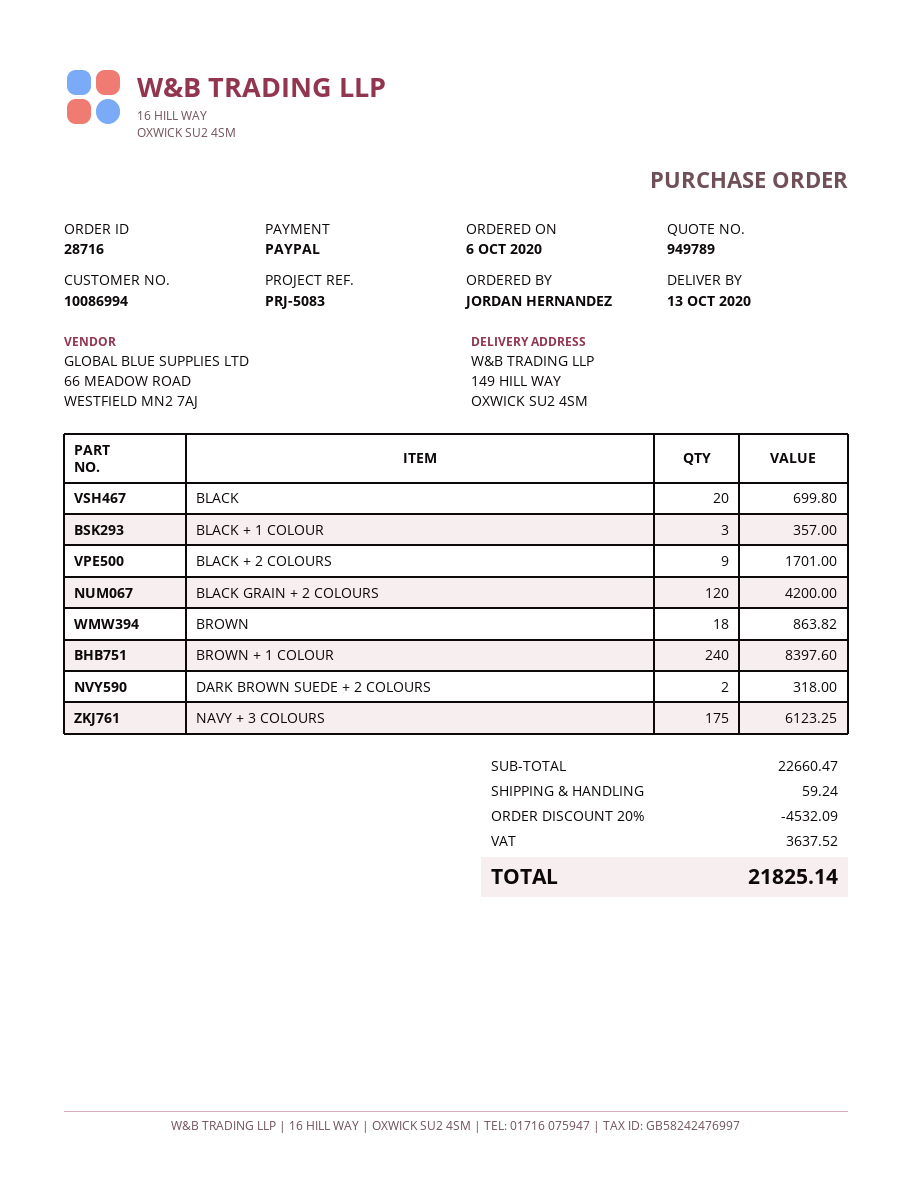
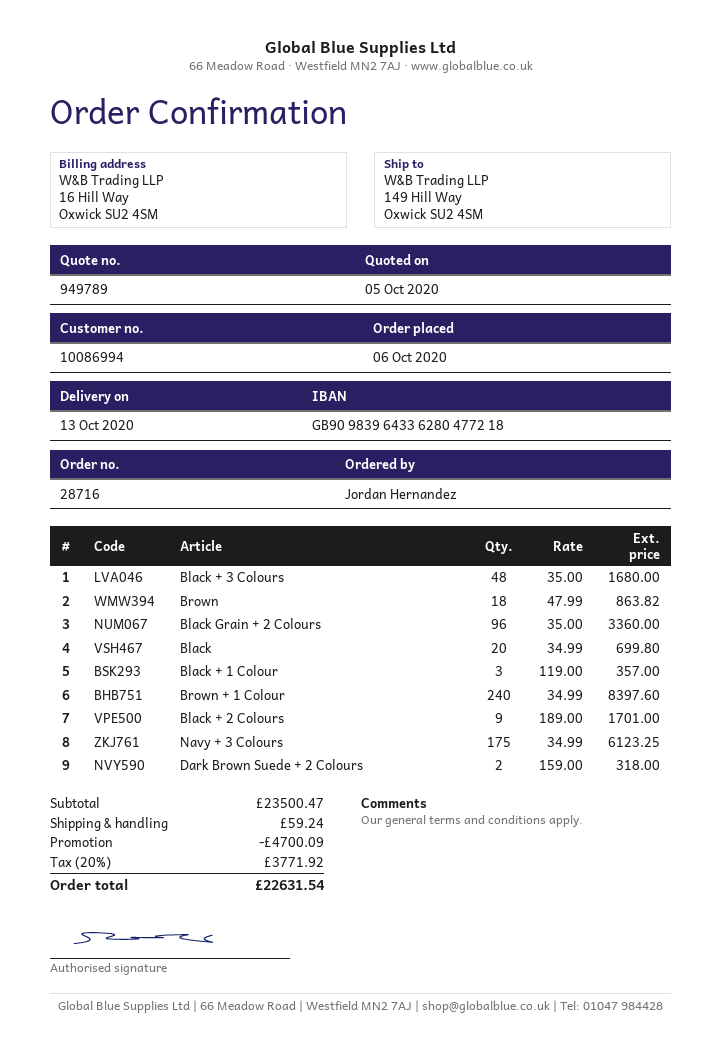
BLACK GRAIN + 2 COLOURS: 120 for 4200.00 -> 96 for 3360.00
Black + 3 Colours: none -> 48 for 1680.00
subtotal: 22660.47 -> 23500.47
discount: 4532.09 -> 4700.09
tax: 3637.52 -> 3771.92
total: 21825.14 -> 22631.54

